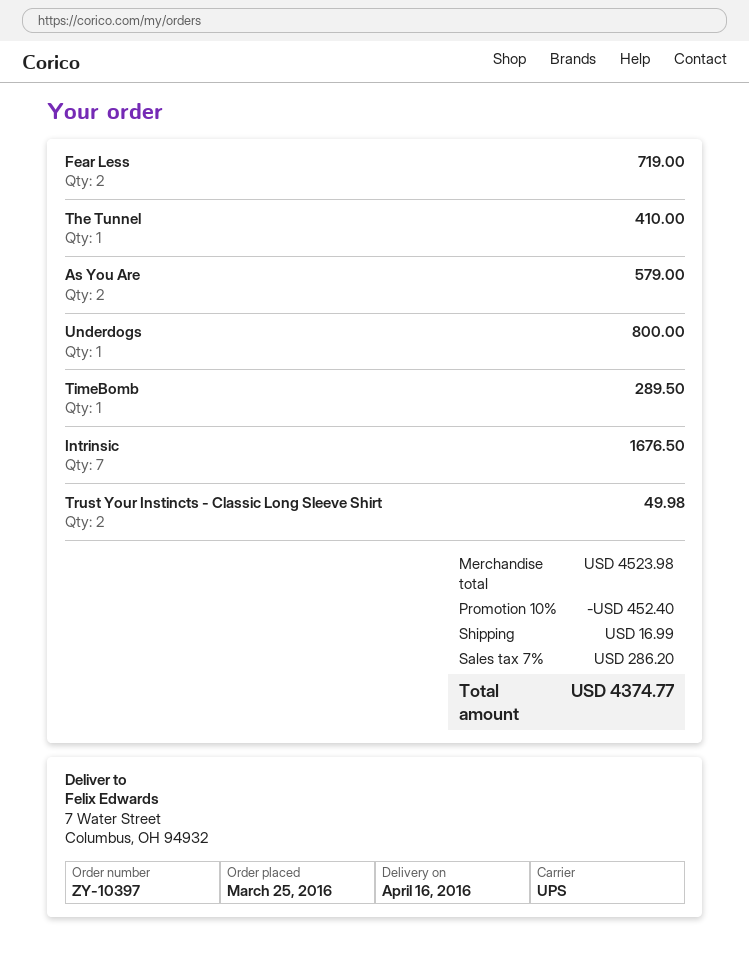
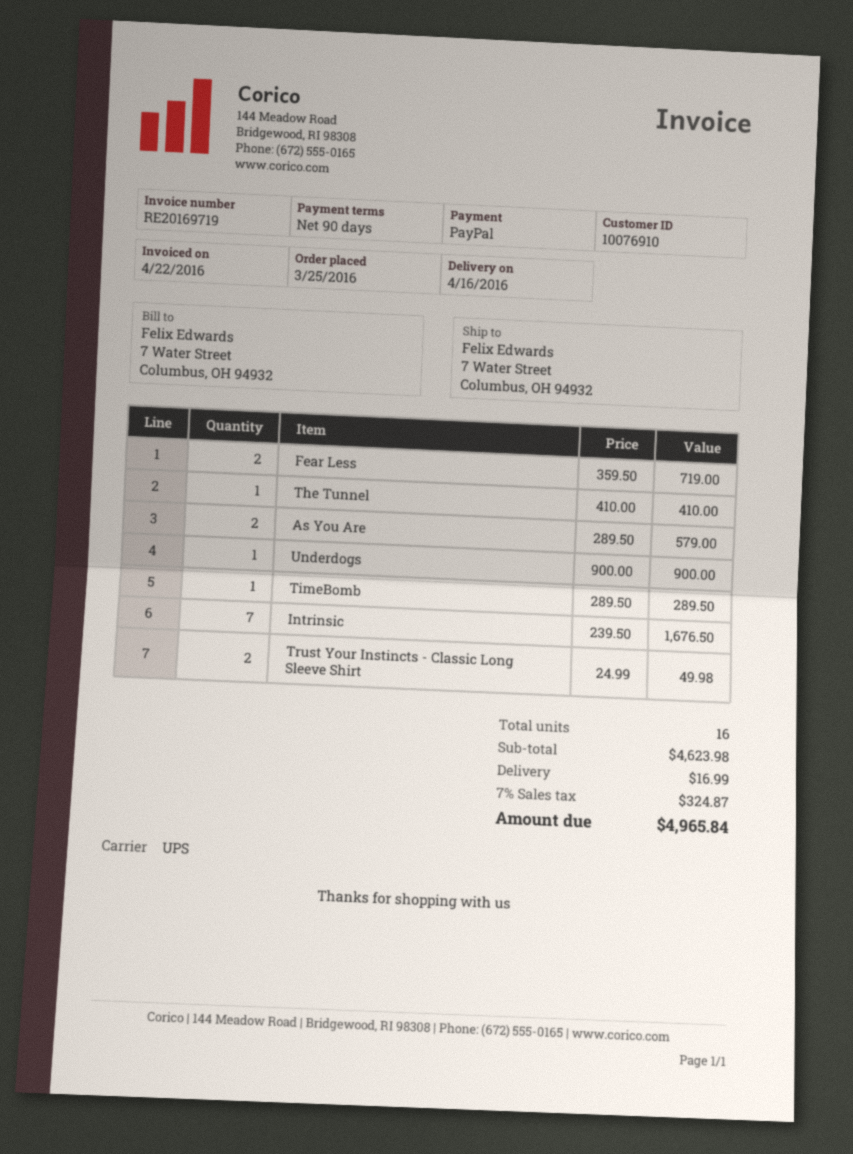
Underdogs: 1 for 800.00 -> 1 for 900.00
subtotal: 4523.98 -> 4623.98
discount: 10% = 452.40 -> none
tax: 7% = 286.20 -> 7% = 324.87
total: 4374.77 -> 4965.84

